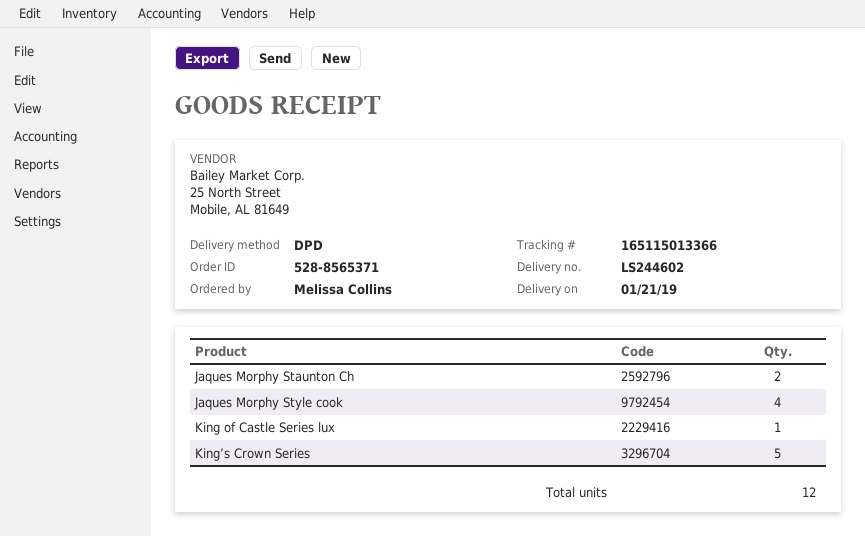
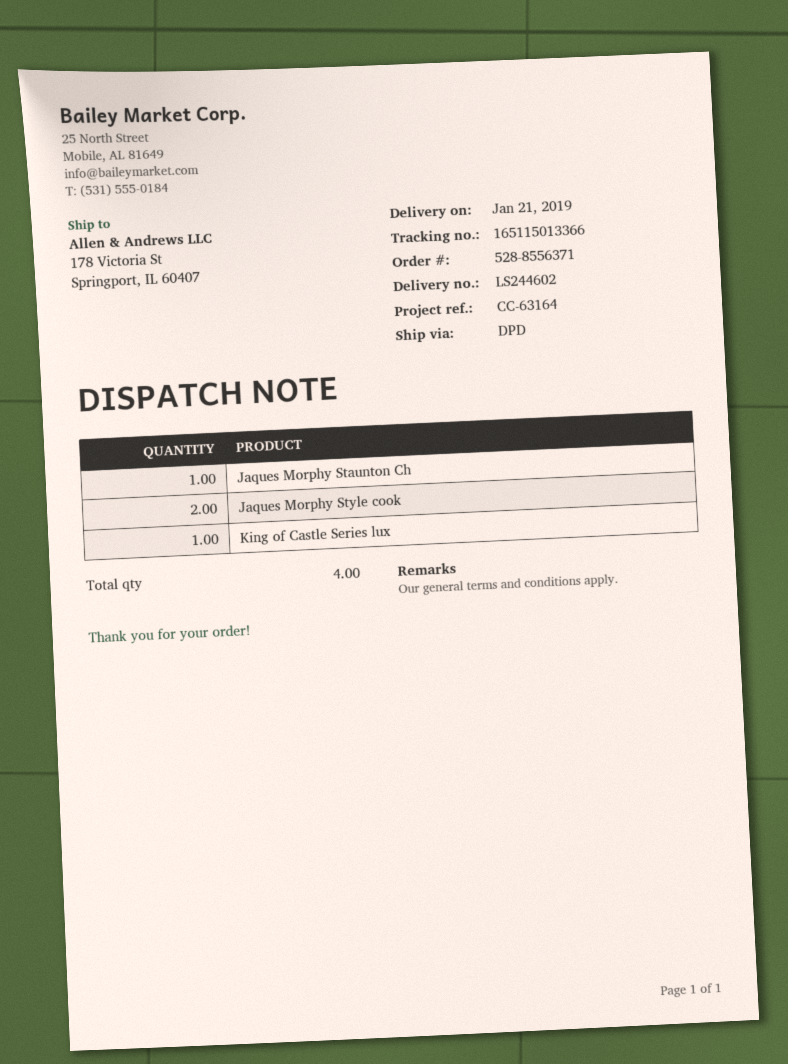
order number: 528-8565371 -> 528-8556371
Jaques Morphy Staunton Ch: 2 -> 1
Jaques Morphy Style cook: 4 -> 2
King’s Crown Series: 5 -> none
total quantity: 12 -> 4

